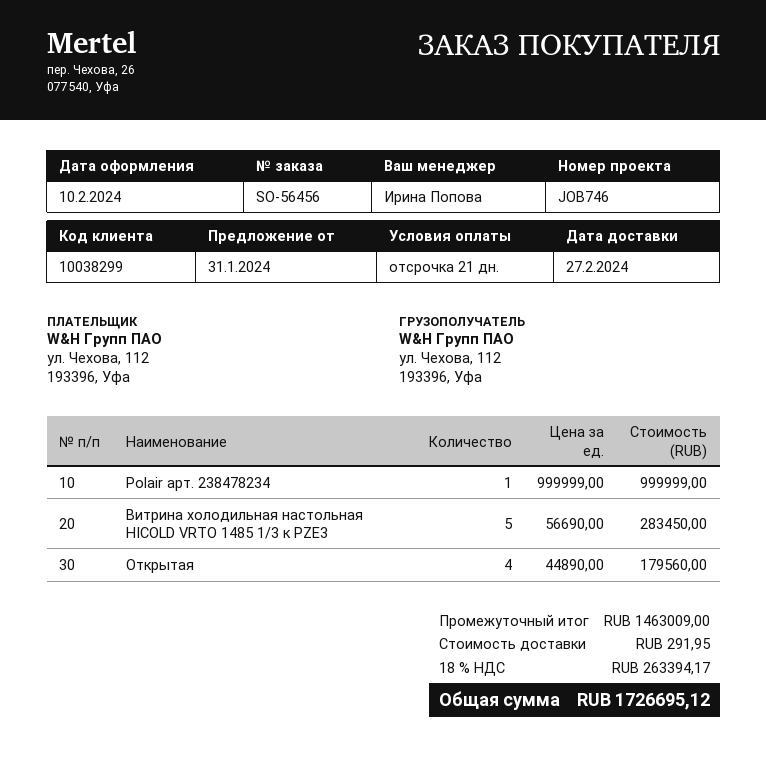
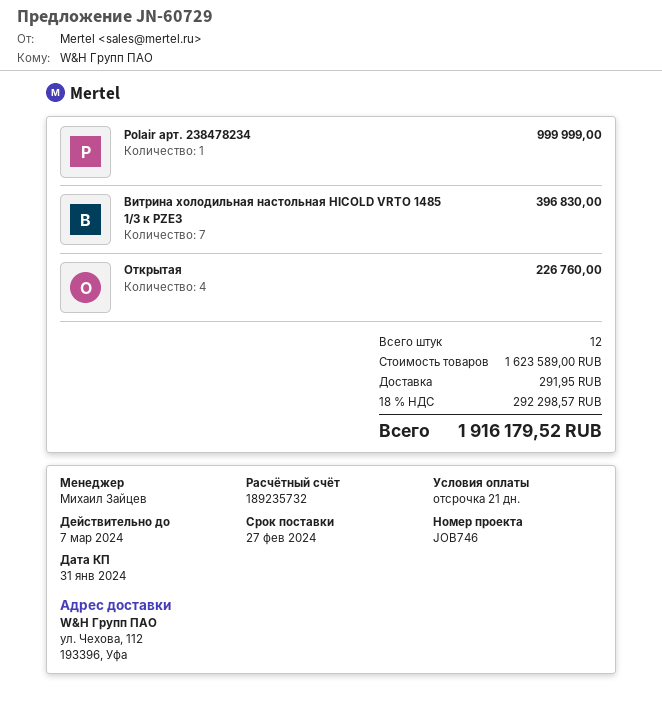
sales rep: Ирина Попова -> Михаил Зайцев
Витрина холодильная настольная HICOLD VRTO 1485 1/3 к PZE3: 5 for 283450.00 -> 7 for 396830.00
Открытая: 4 for 179560.00 -> 4 for 226760.00
subtotal: 1463009.00 -> 1623589.00
tax: 18% = 263394.17 -> 18% = 292298.57
total: 1726695.12 -> 1916179.52

